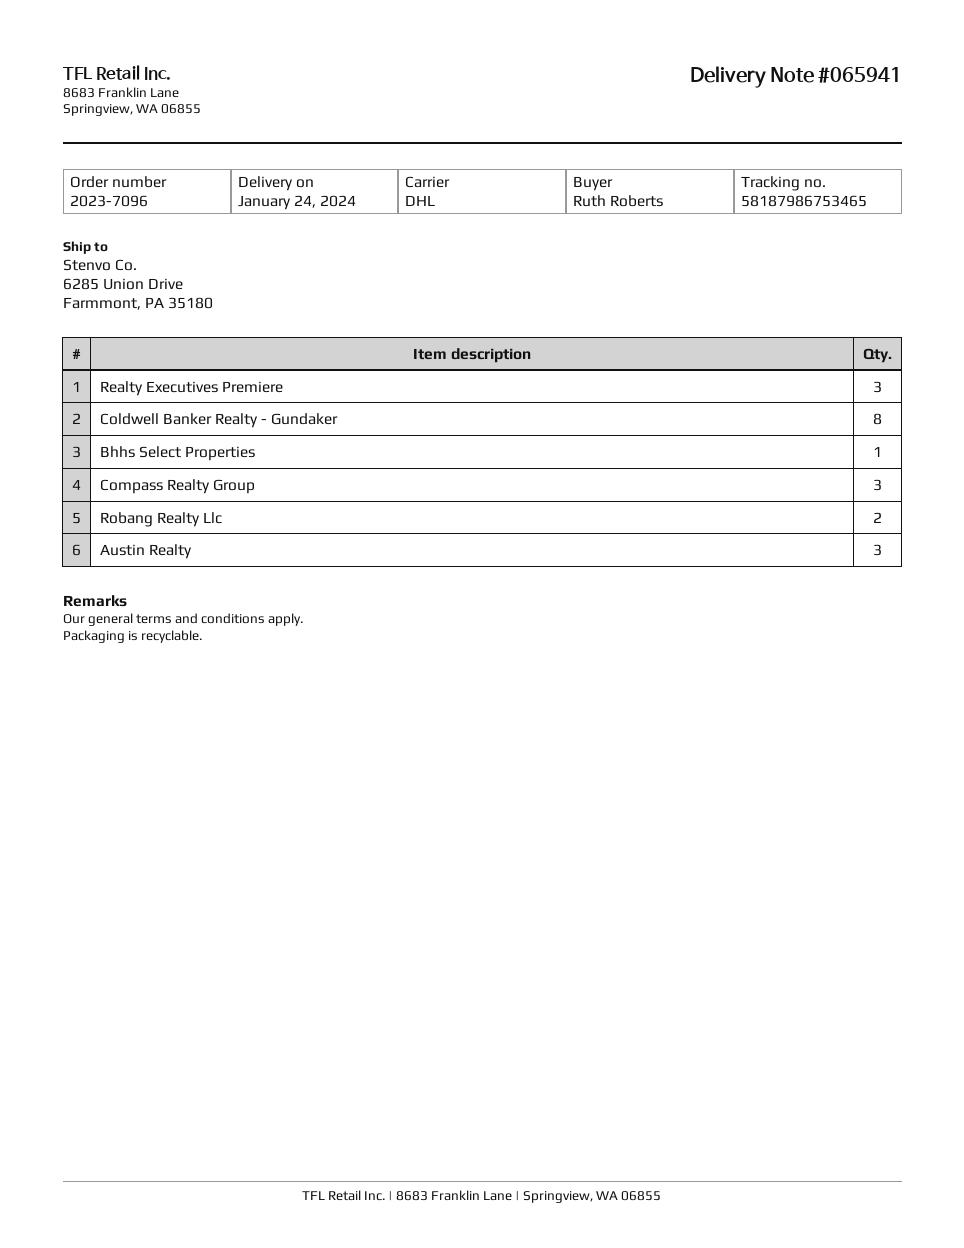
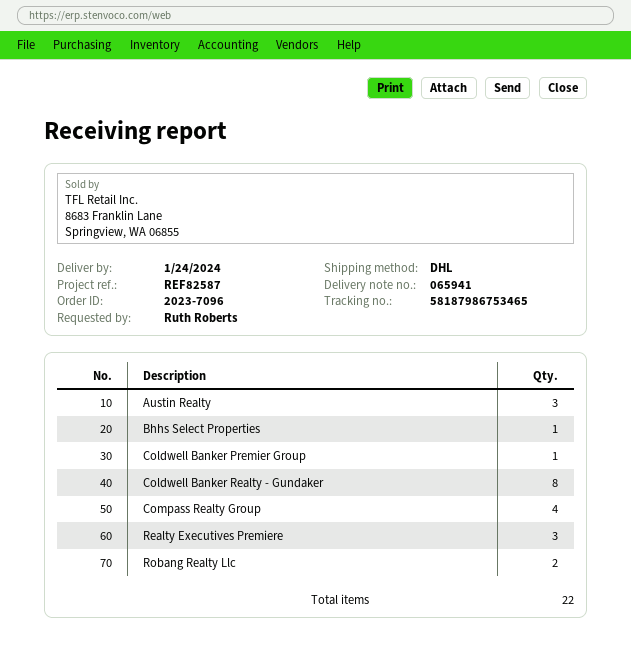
Compass Realty Group: 3 -> 4
Coldwell Banker Premier Group: none -> 1

